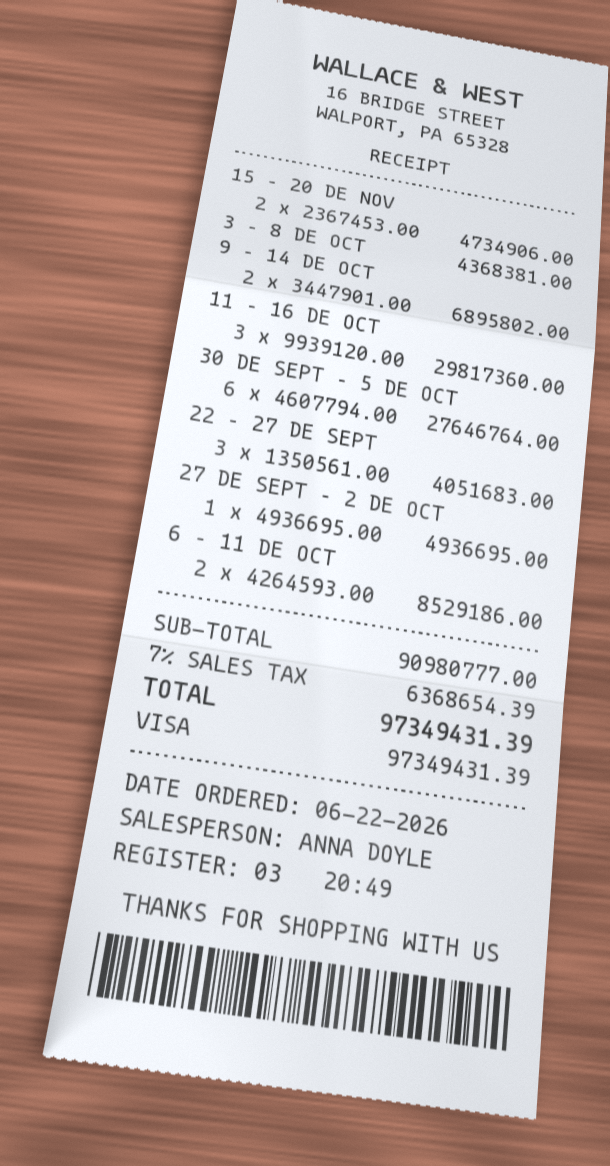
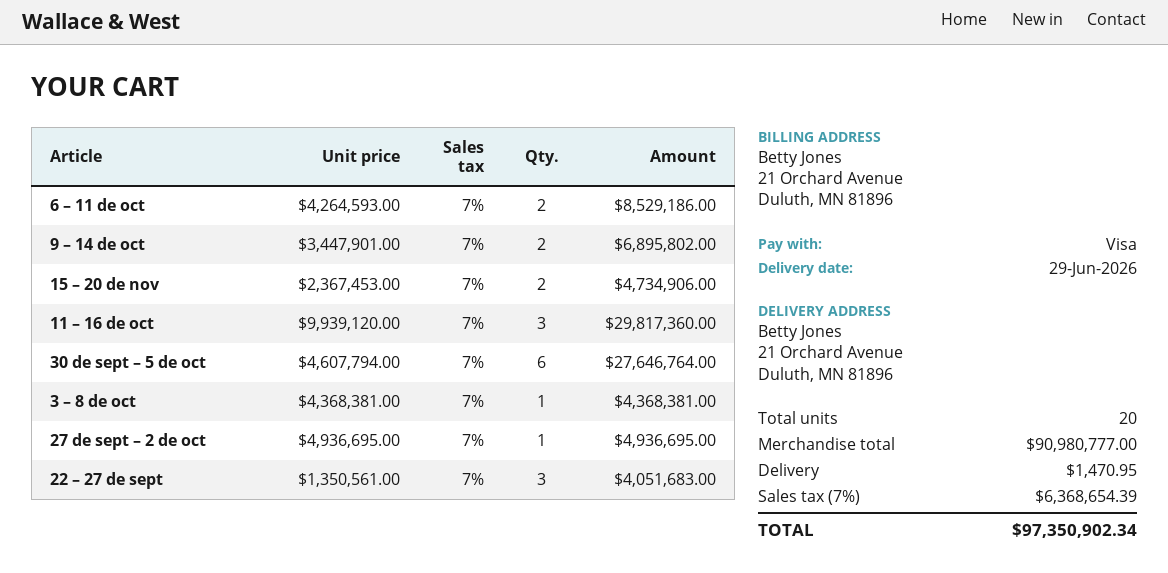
shipping: none -> 1470.95
total: 97349431.39 -> 97350902.34

